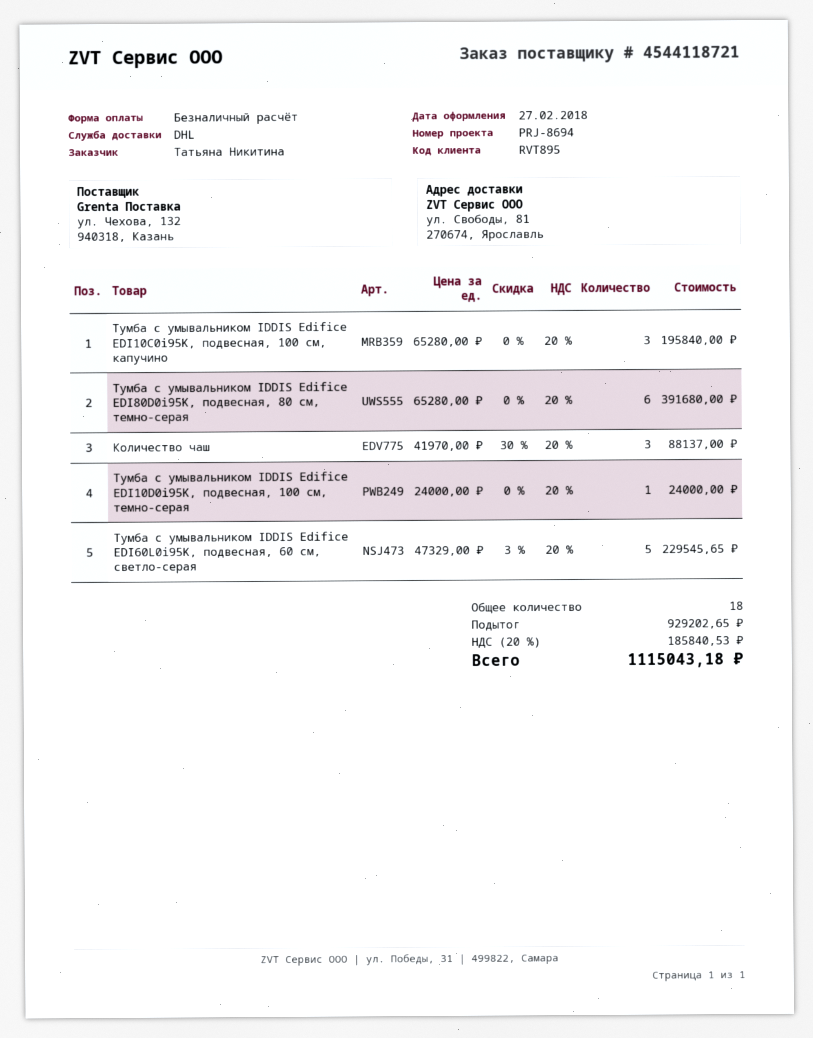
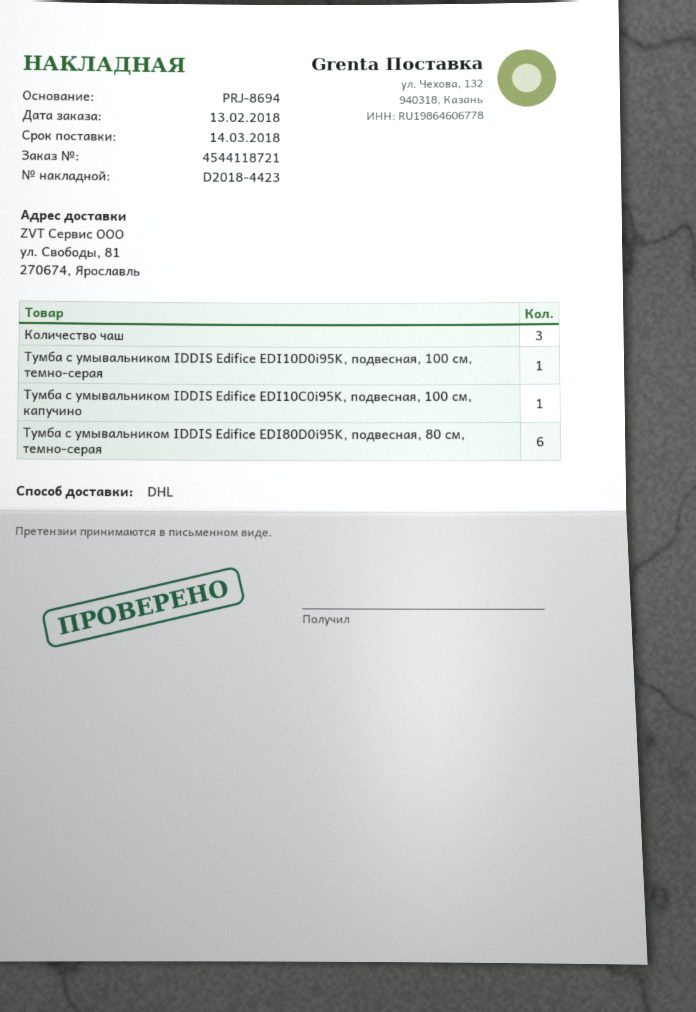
order date: 2018-02-27 -> 2018-02-13
Тумба с умывальником IDDIS Edifice EDI10C0i95K, подвесная, 100 см, капучино: 3 -> 1
Тумба с умывальником IDDIS Edifice EDI60L0i95K, подвесная, 60 см, светло-серая: 5 -> none

